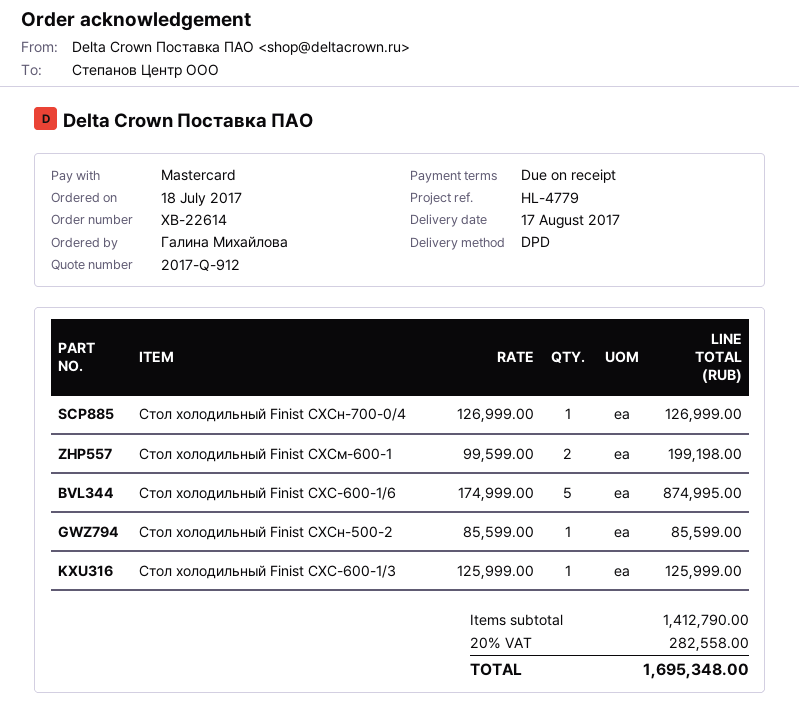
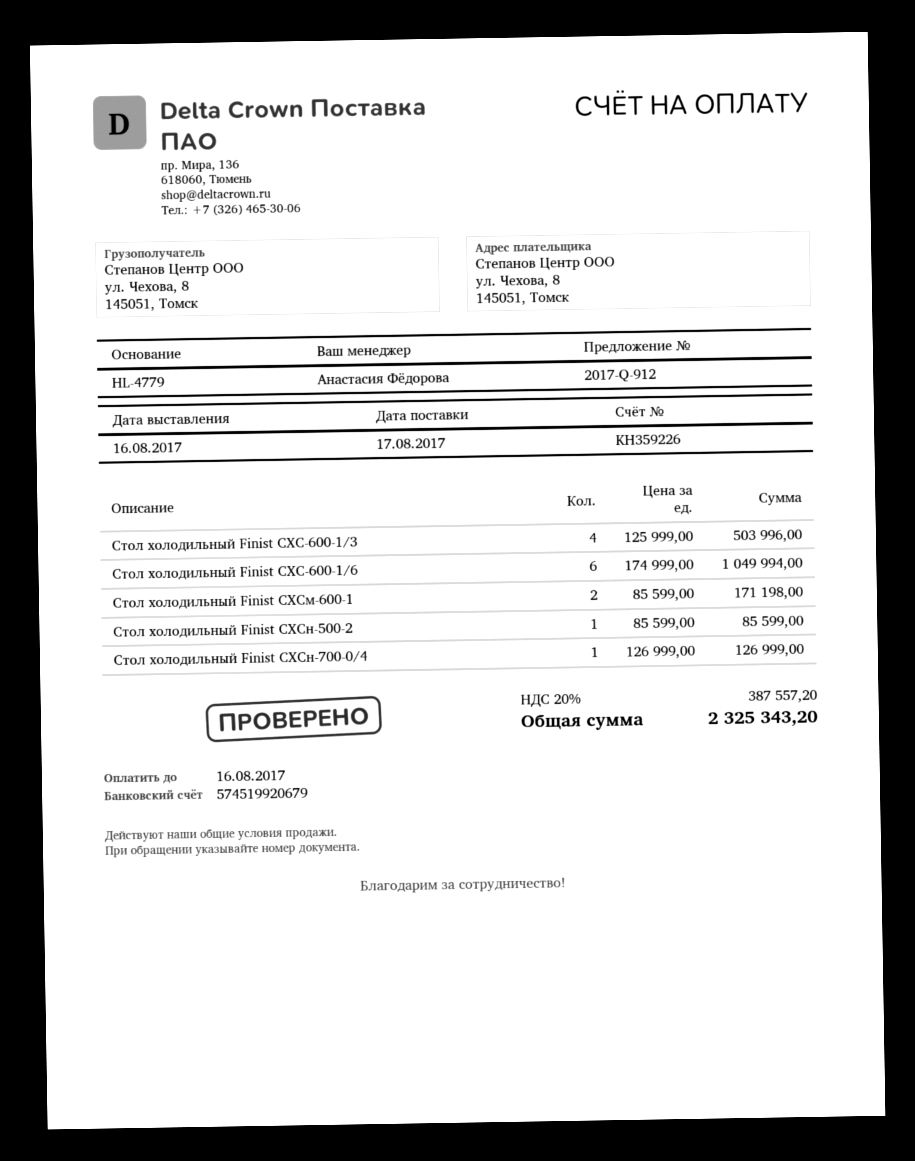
Стол холодильный Finist СХСм-600-1: 2 x 99599.00 = 199198.00 -> 2 x 85599.00 = 171198.00
Стол холодильный Finist СХС-600-1/6: 5 x 174999.00 = 874995.00 -> 6 x 174999.00 = 1049994.00
Стол холодильный Finist СХС-600-1/3: 1 x 125999.00 = 125999.00 -> 4 x 125999.00 = 503996.00
tax: 20% = 282558.00 -> 20% = 387557.20
total: 1695348.00 -> 2325343.20

